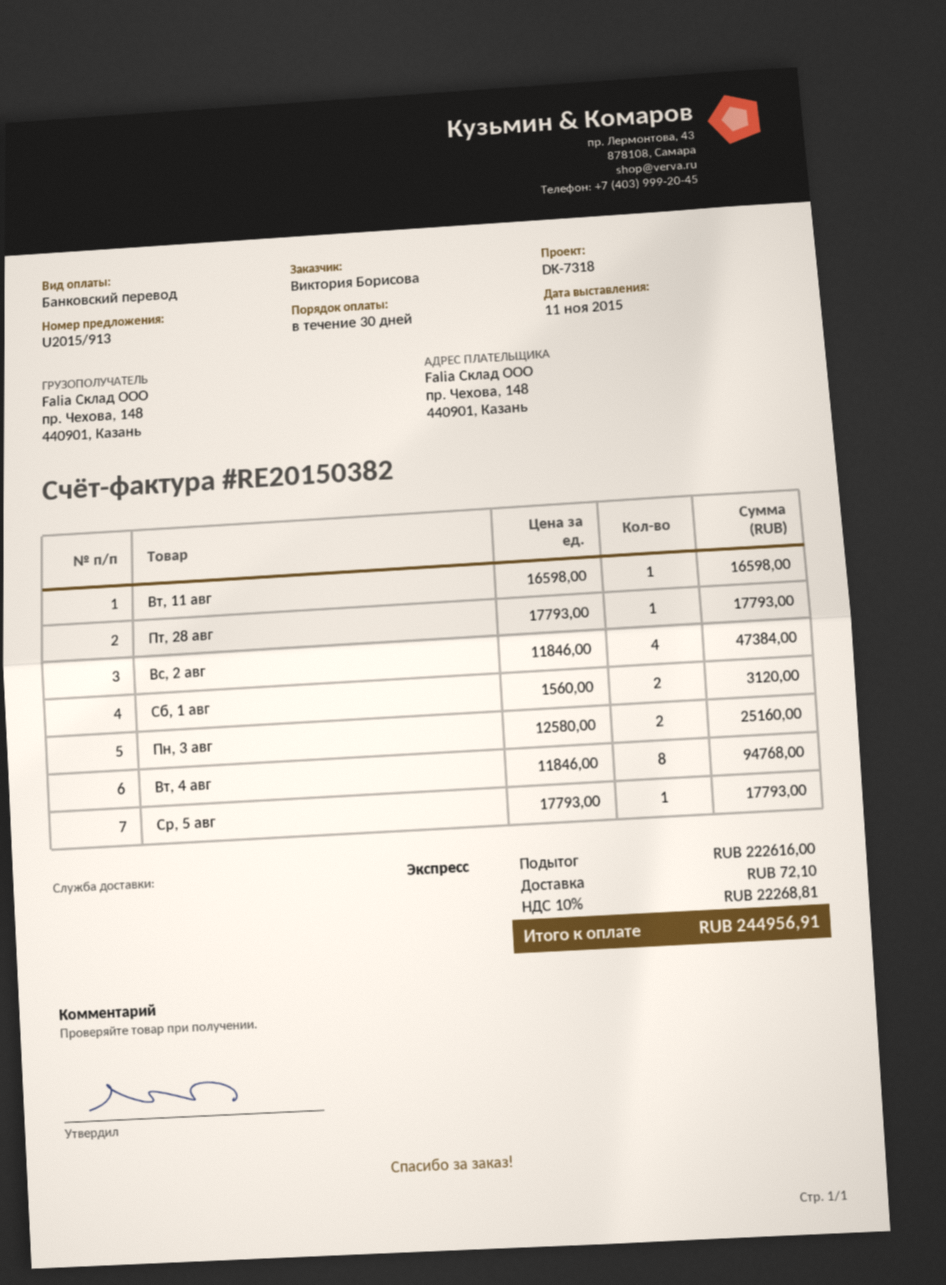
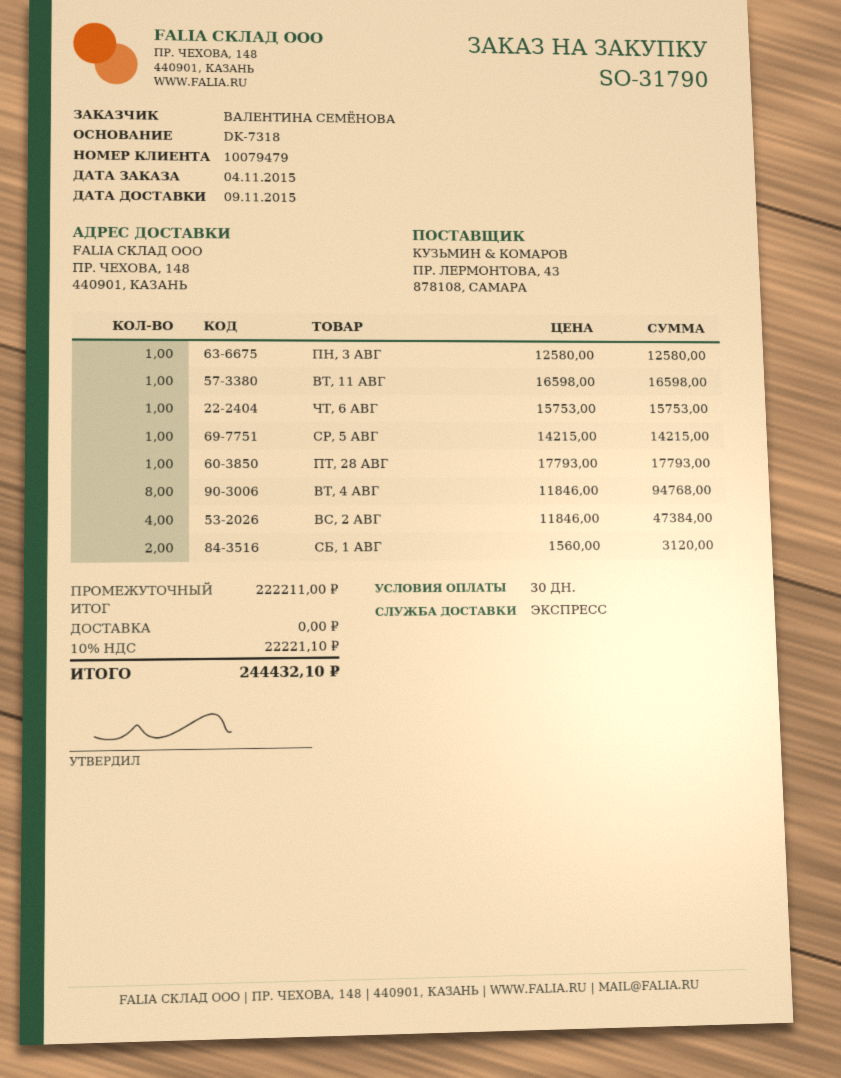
ordered by: Виктория Борисова -> ВАЛЕНТИНА СЕМЁНОВА
Пн, 3 авг: 2 x 12580.00 = 25160.00 -> 1 x 12580.00 = 12580.00
Ср, 5 авг: 1 x 17793.00 = 17793.00 -> 1 x 14215.00 = 14215.00
ЧТ, 6 АВГ: none -> 1 x 15753.00 = 15753.00
subtotal: 222616.00 -> 222211.00
shipping: 72.10 -> 0.00
tax: 10% = 22268.81 -> 10% = 22221.10
total: 244956.91 -> 244432.10

